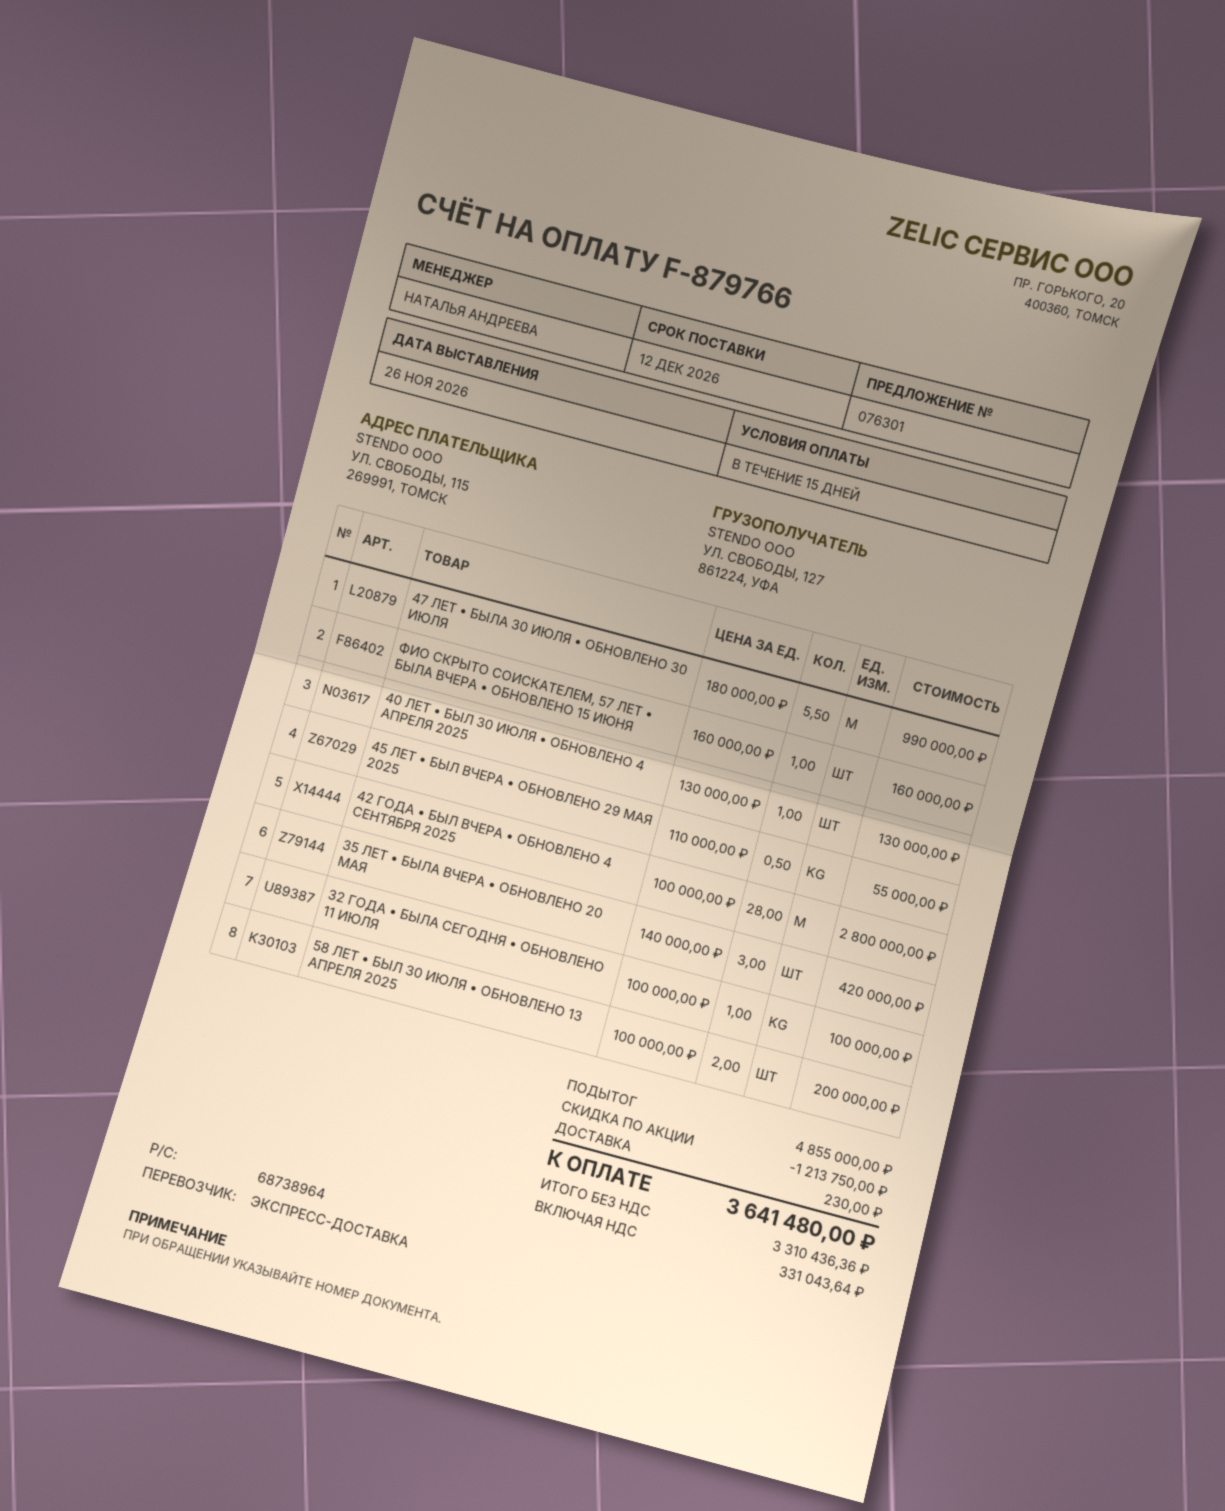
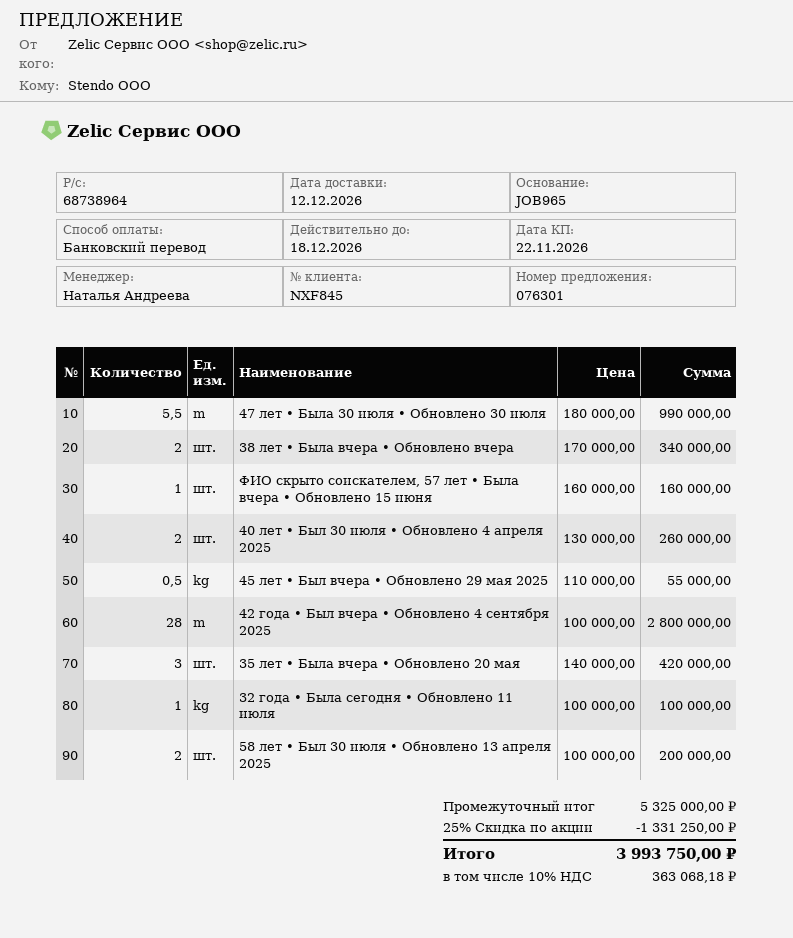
40 ЛЕТ • БЫЛ 30 ИЮЛЯ • ОБНОВЛЕНО 4 АПРЕЛЯ 2025: 1 x 130000.00 = 130000.00 -> 2 x 130000.00 = 260000.00
38 лет • Была вчера • Обновлено вчера: none -> 2 x 170000.00 = 340000.00
subtotal: 4855000.00 -> 5325000.00
discount: 1213750.00 -> 1331250.00
shipping: 230.00 -> none
tax: 331043.64 -> 363068.18
total: 3641480.00 -> 3993750.00

